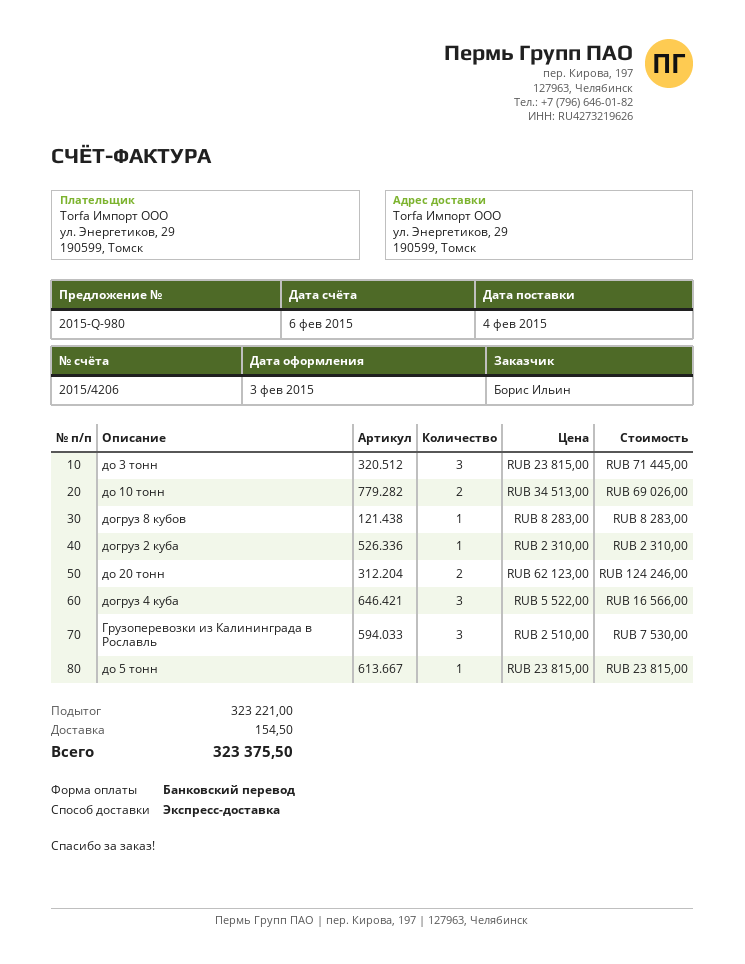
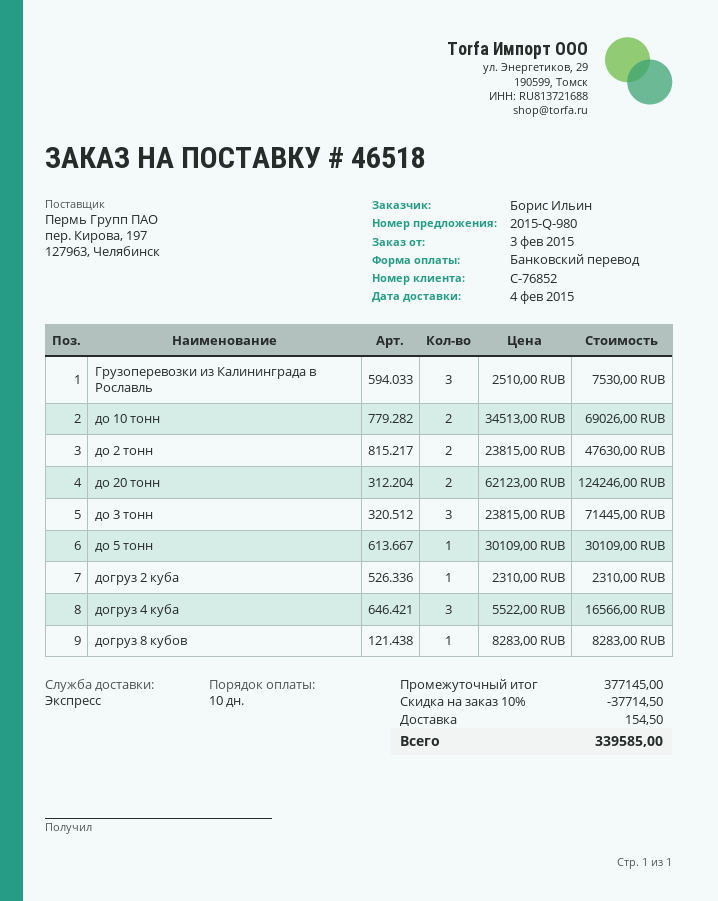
до 5 тонн: 1 x 23815.00 = 23815.00 -> 1 x 30109.00 = 30109.00
до 2 тонн: none -> 2 x 23815.00 = 47630.00
subtotal: 323221.00 -> 377145.00
discount: none -> 10% = 37714.50
total: 323375.50 -> 339585.00

